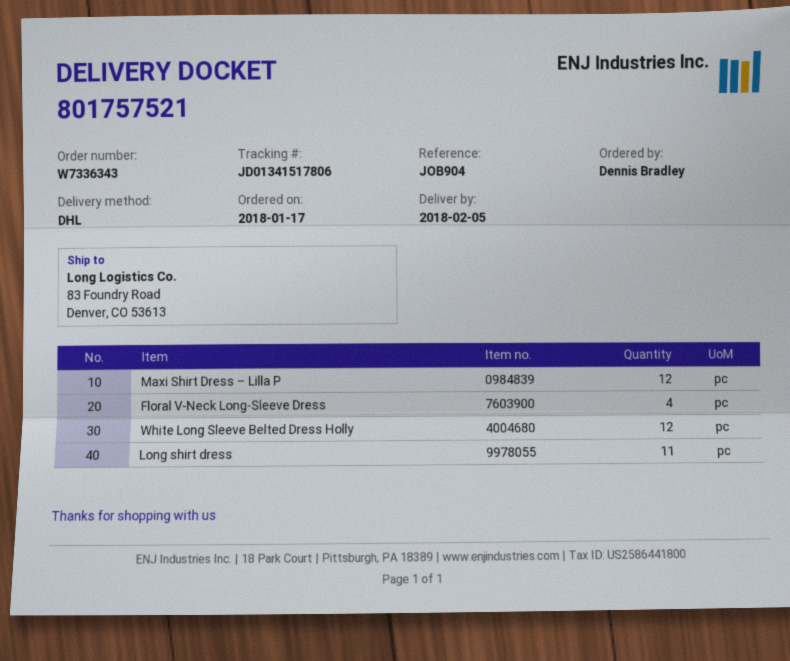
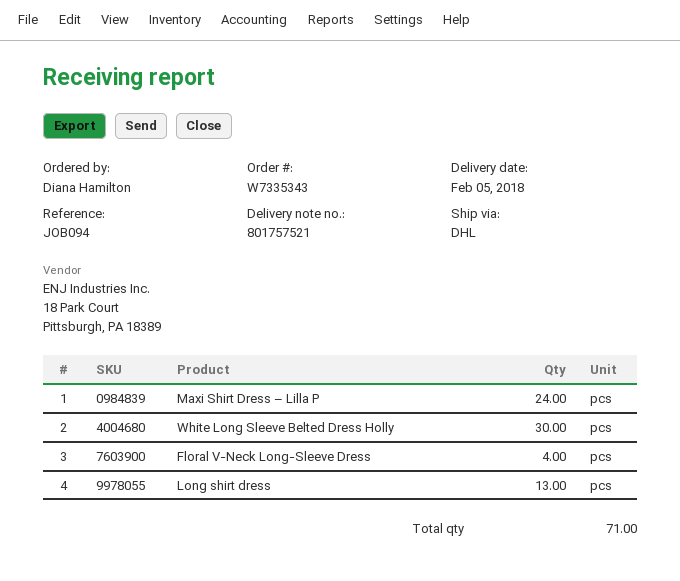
order number: W7336343 -> W7335343
reference: JOB904 -> JOB094
ordered by: Dennis Bradley -> Diana Hamilton
Maxi Shirt Dress – Lilla P: 12 -> 24
White Long Sleeve Belted Dress Holly: 12 -> 30
Long shirt dress: 11 -> 13

